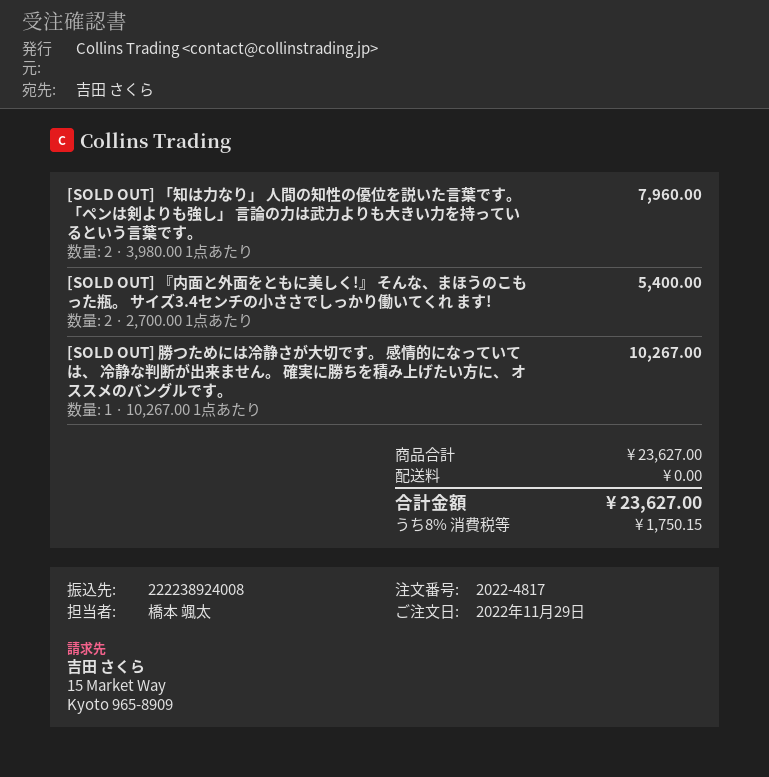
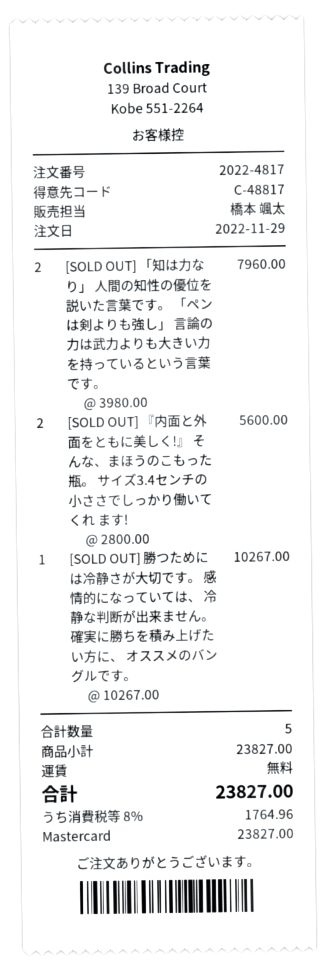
[SOLD OUT] 『内面と外面をともに美しく!』 そんな、まほうのこもった瓶。 サイズ3.4センチの小ささでしっかり働いてくれ ます!: 2 x 2700.00 = 5400.00 -> 2 x 2800.00 = 5600.00
subtotal: 23627.00 -> 23827.00
tax: 8% = 1750.15 -> 8% = 1764.96
total: 23627.00 -> 23827.00

